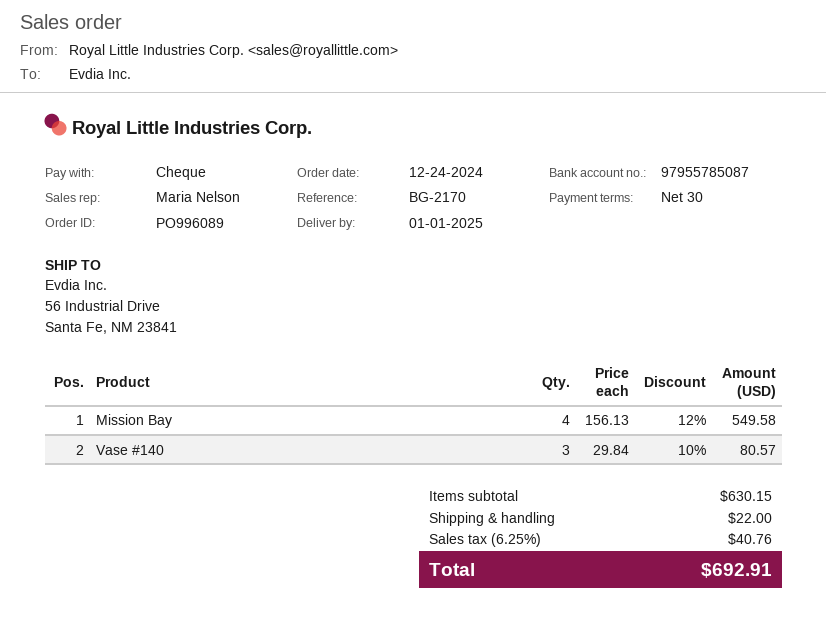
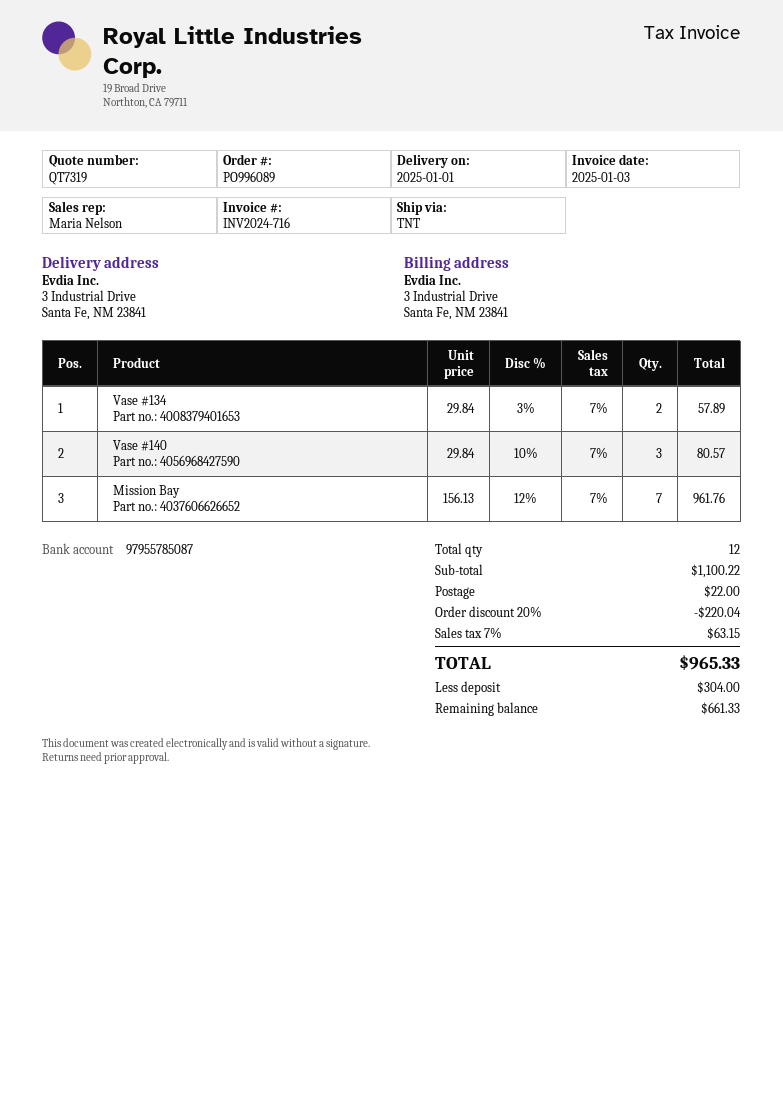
ship to: 56 Industrial Drive, Santa Fe, NM 23841 -> 3 Industrial Drive, Santa Fe, NM 23841
Mission Bay: 4 x 156.13 - 12% = 549.58 -> 7 x 156.13 - 12% = 961.76
Vase #134: none -> 2 x 29.84 - 3% = 57.89
subtotal: 630.15 -> 1100.22
discount: none -> 20% = 220.04
tax: 6.25% = 40.76 -> 7% = 63.15
total: 692.91 -> 965.33

